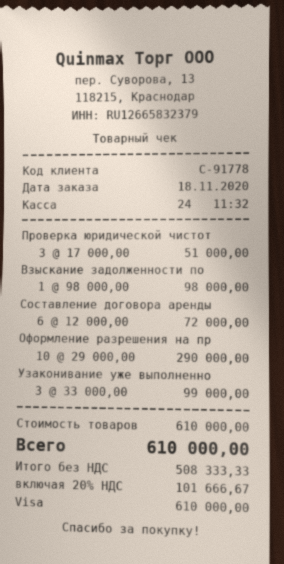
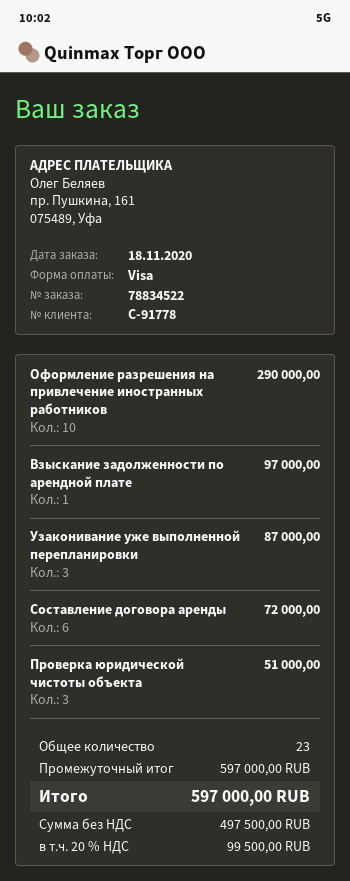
Взыскание задолженности по: 1 for 98000.00 -> 1 for 97000.00
Узаконивание уже выполненно: 3 for 99000.00 -> 3 for 87000.00
subtotal: 610000.00 -> 597000.00
net: 508333.33 -> 497500.00
tax: 20% = 101666.67 -> 20% = 99500.00
total: 610000.00 -> 597000.00

